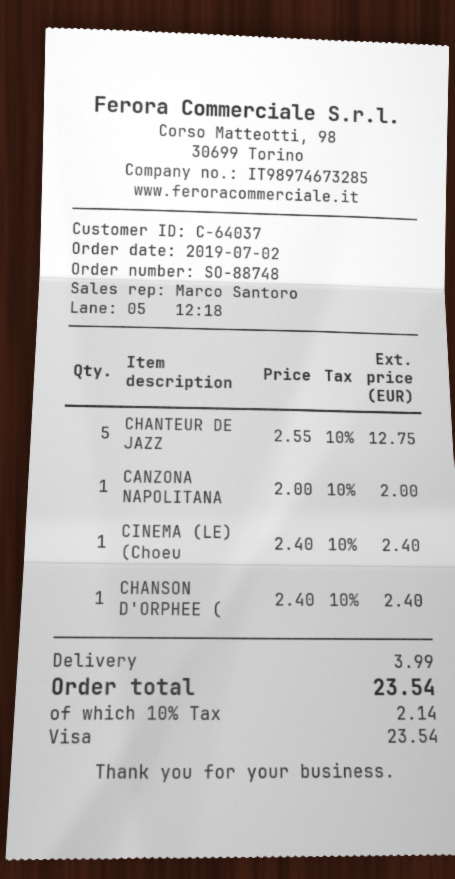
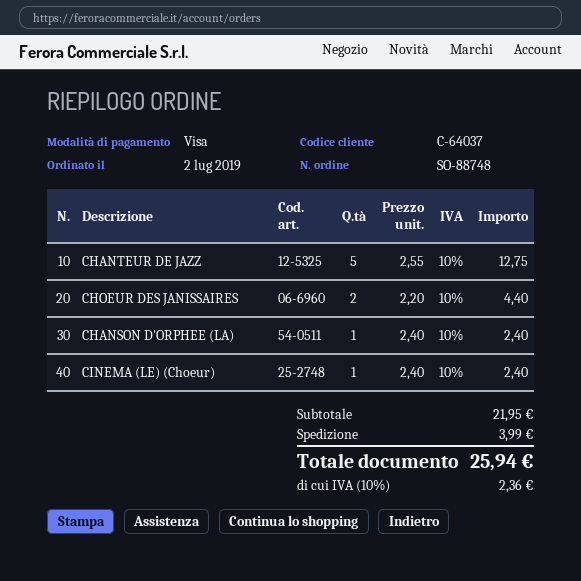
CANZONA NAPOLITANA: 1 x 2.00 = 2.00 -> none
CHOEUR DES JANISSAIRES: none -> 2 x 2.20 = 4.40
tax: 10% = 2.14 -> 10% = 2.36
total: 23.54 -> 25.94

